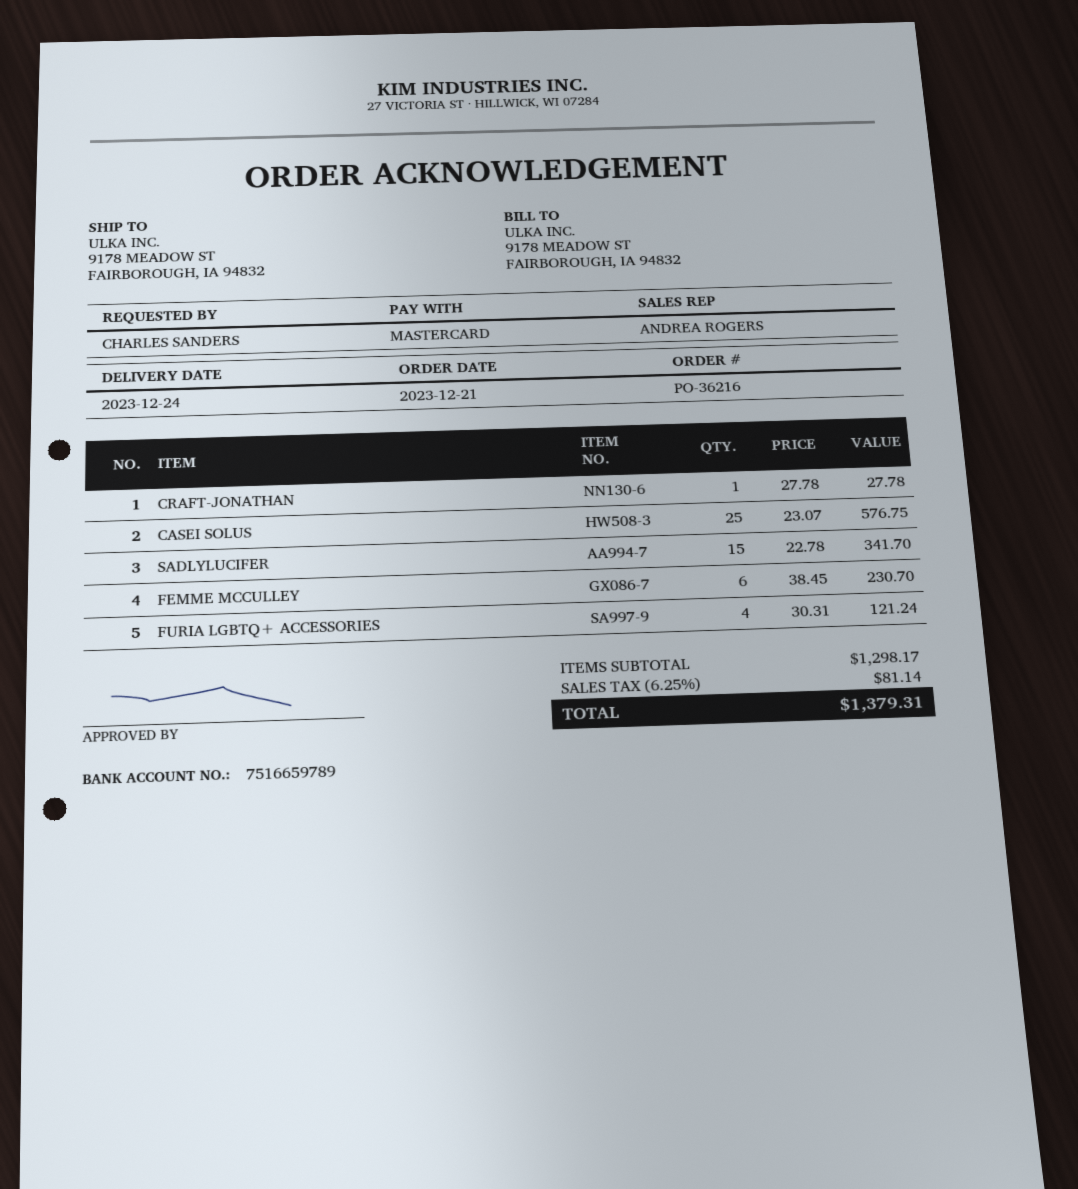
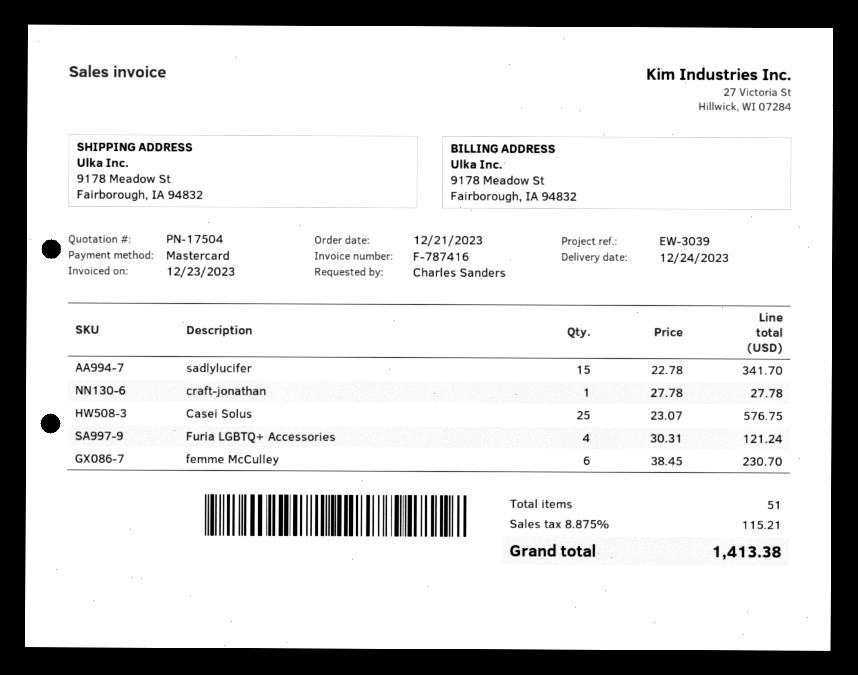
tax: 6.25% = 81.14 -> 8.875% = 115.21
total: 1379.31 -> 1413.38

